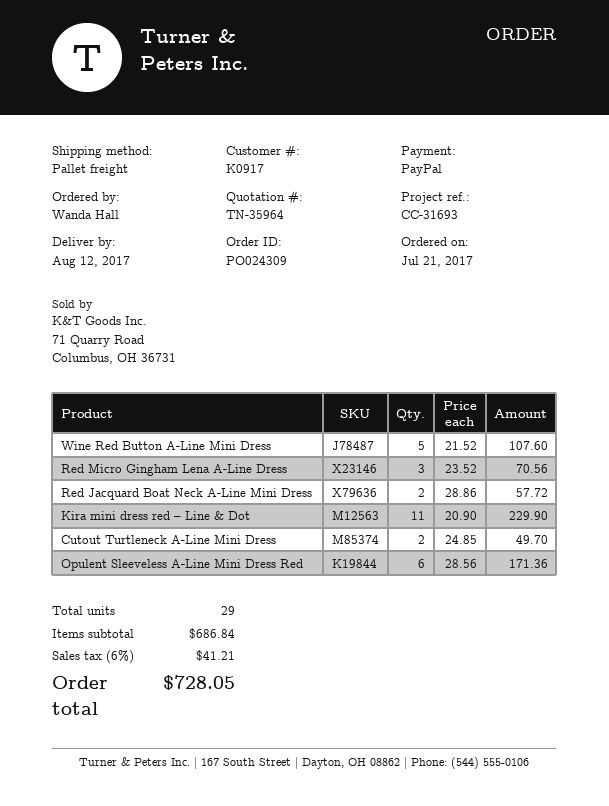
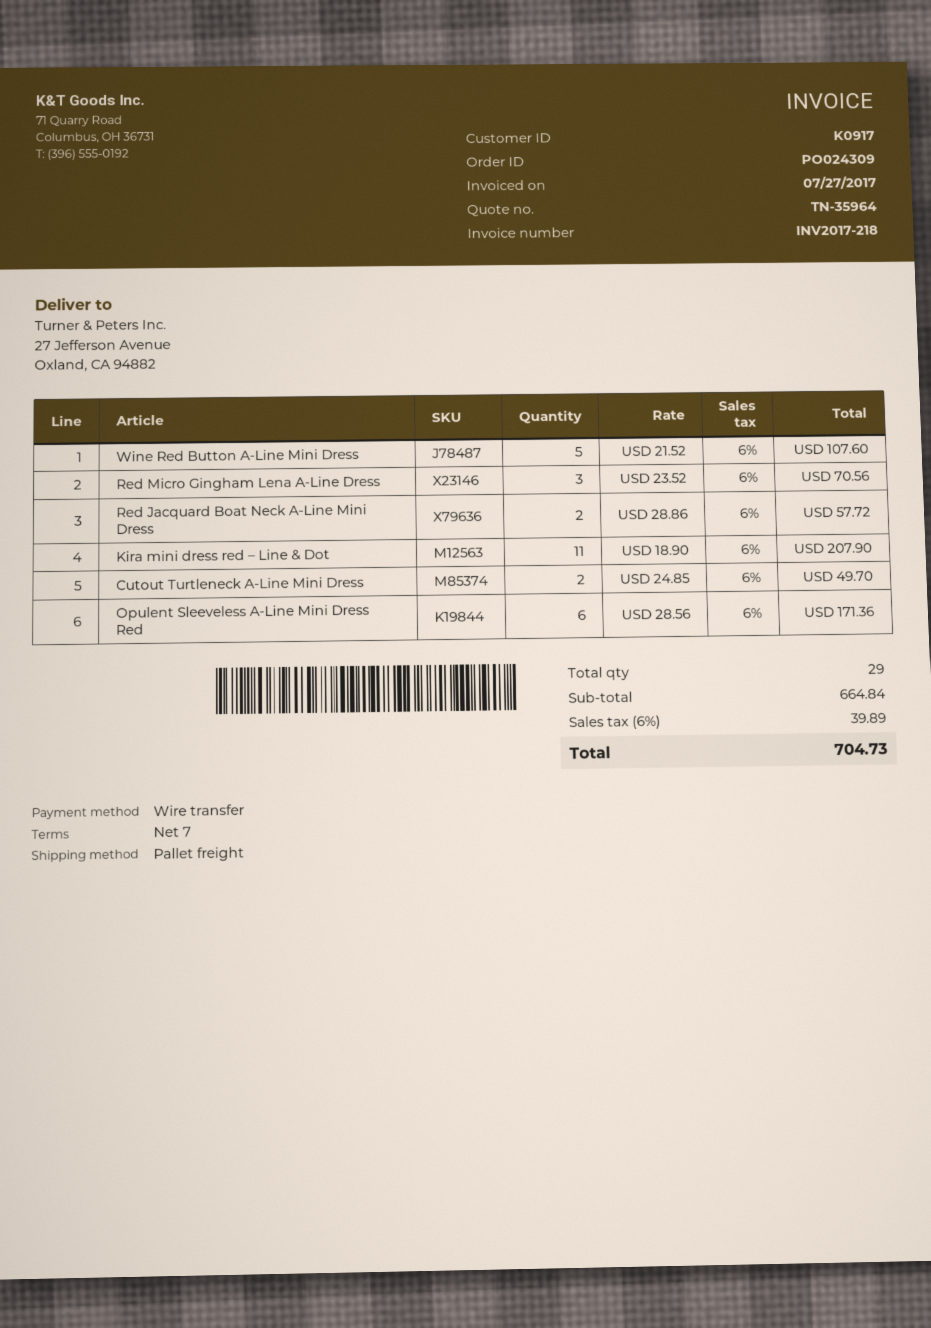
payment method: PayPal -> bank transfer
Kira mini dress red – Line & Dot: 11 x 20.90 = 229.90 -> 11 x 18.90 = 207.90
subtotal: 686.84 -> 664.84
tax: 6% = 41.21 -> 6% = 39.89
total: 728.05 -> 704.73

